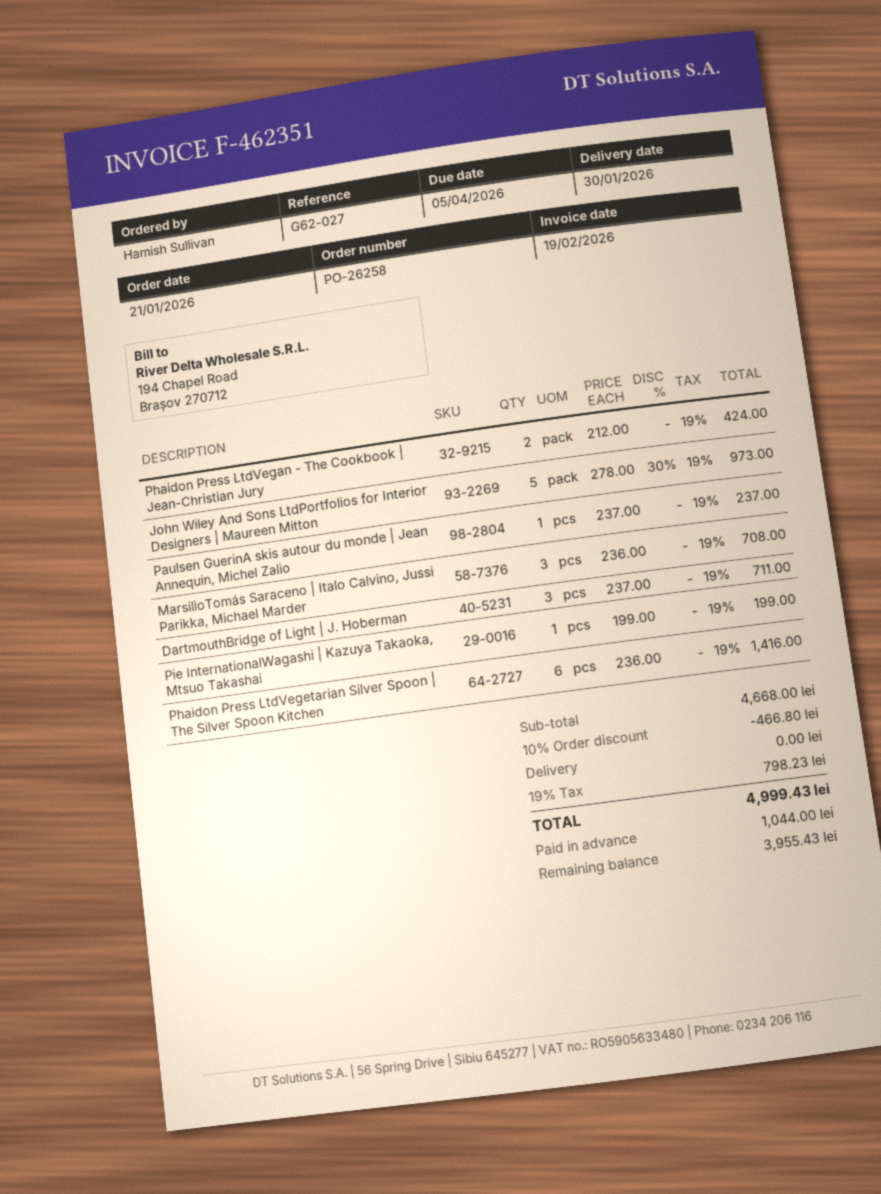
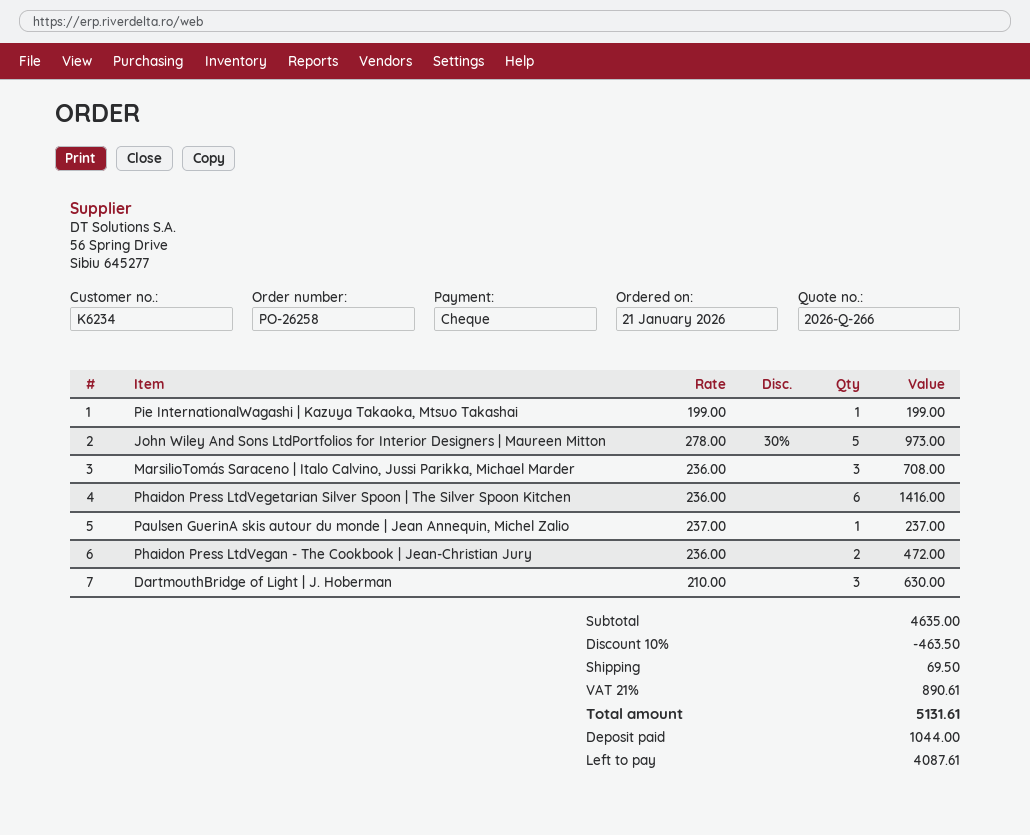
Phaidon Press LtdVegan - The Cookbook | Jean-Christian Jury: 2 x 212.00 = 424.00 -> 2 x 236.00 = 472.00
DartmouthBridge of Light | J. Hoberman: 3 x 237.00 = 711.00 -> 3 x 210.00 = 630.00
subtotal: 4668.00 -> 4635.00
discount: 10% = 466.80 -> 10% = 463.50
shipping: 0.00 -> 69.50
tax: 19% = 798.23 -> 21% = 890.61
total: 4999.43 -> 5131.61
balance: 3955.43 -> 4087.61

